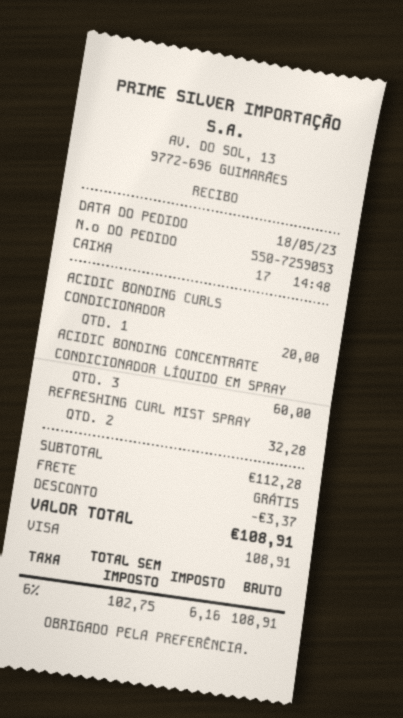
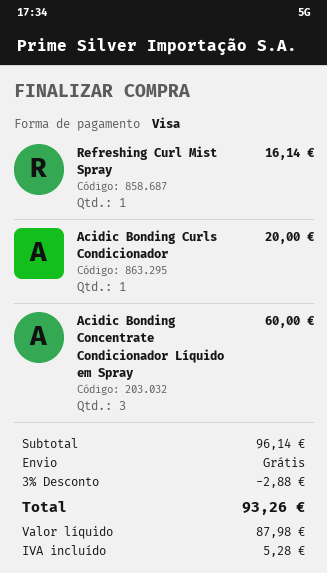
REFRESHING CURL MIST SPRAY: 2 for 32.28 -> 1 for 16.14
subtotal: 112.28 -> 96.14
discount: 3.37 -> 2.88
net: 102.75 -> 87.98
tax: 6.16 -> 5.28
total: 108.91 -> 93.26

